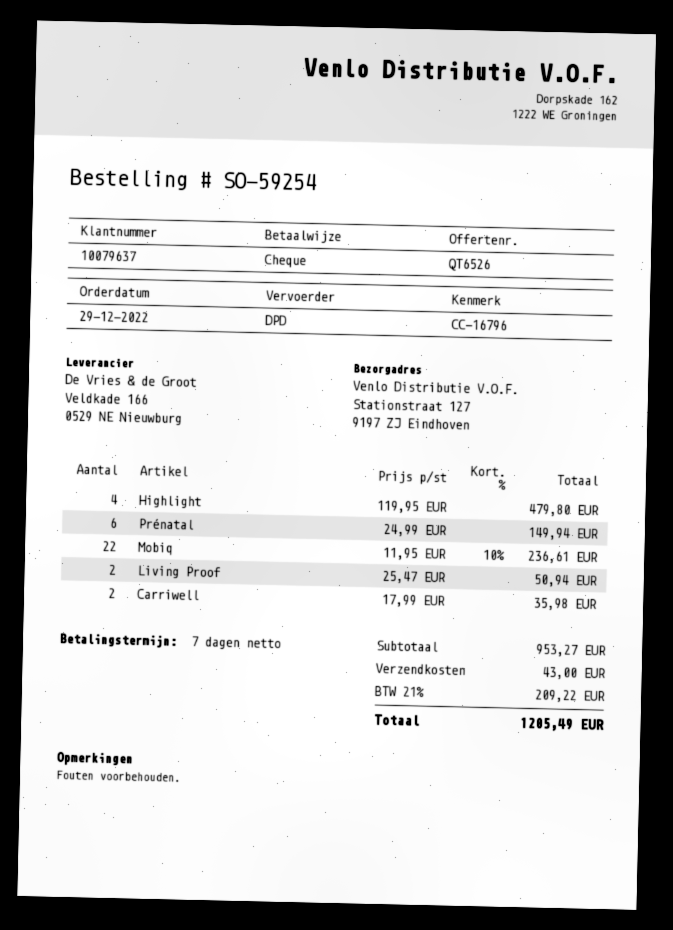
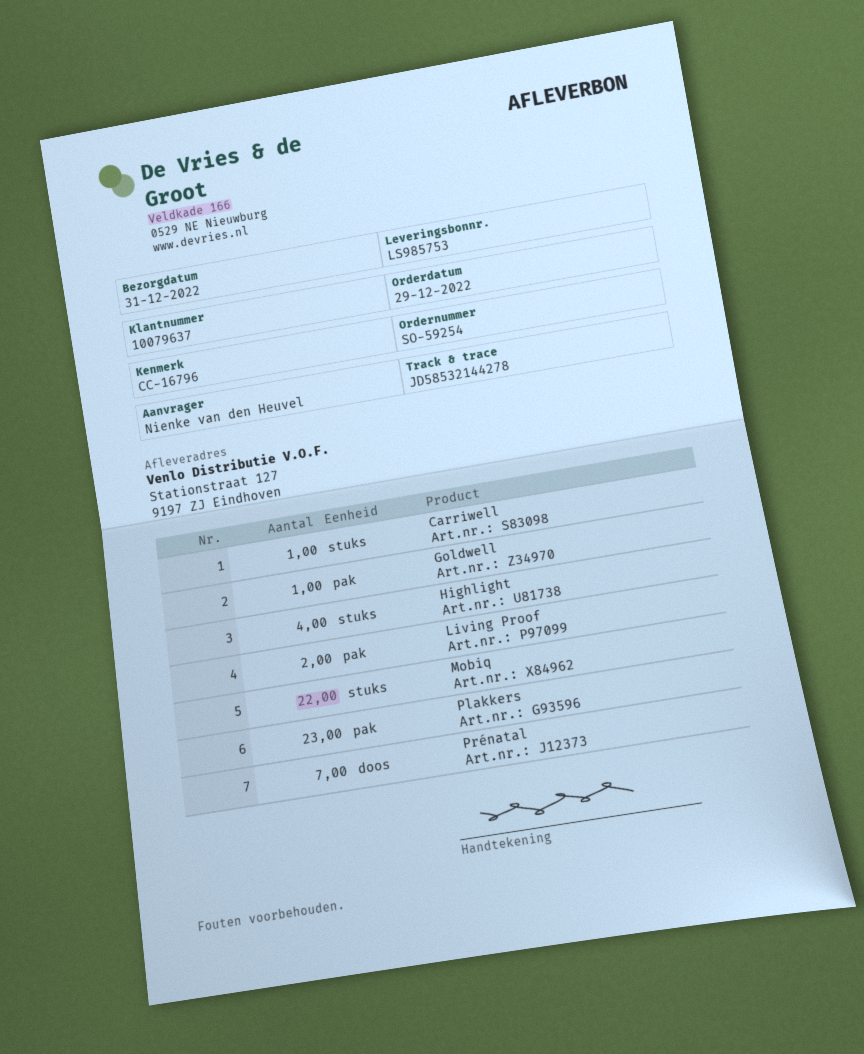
Prénatal: 6 -> 7
Carriwell: 2 -> 1
Goldwell: none -> 1
Plakkers: none -> 23

